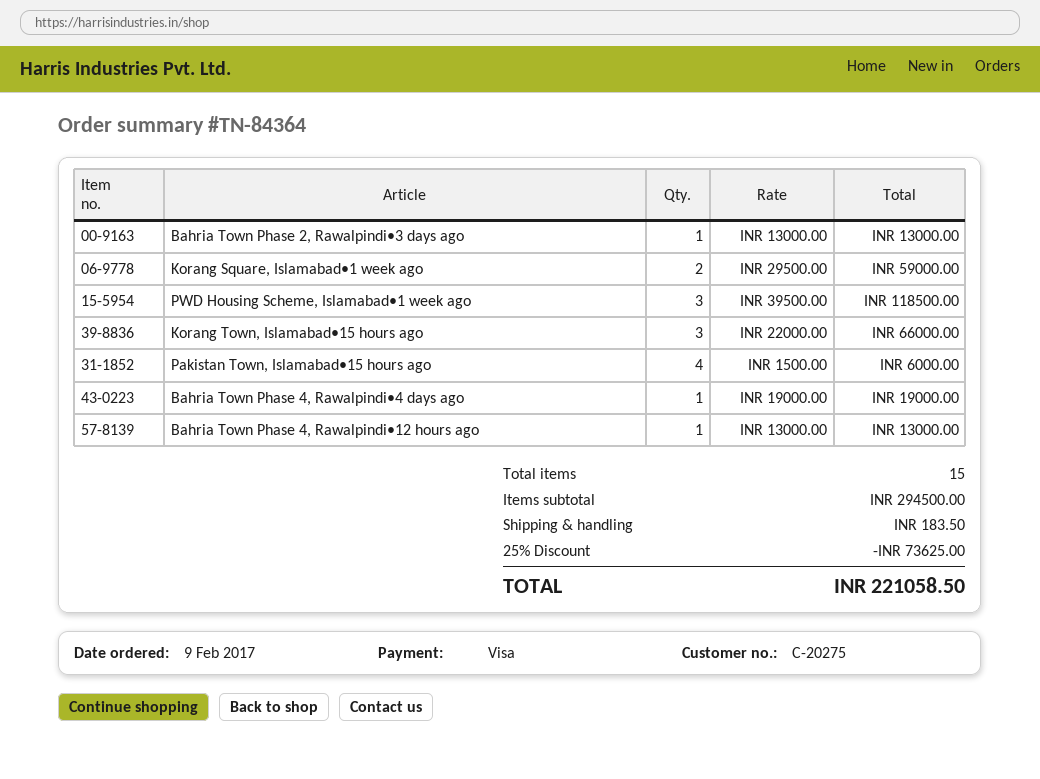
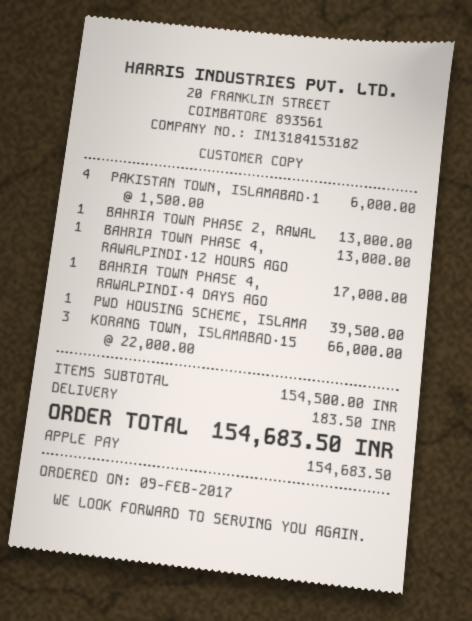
payment method: Visa -> Apple Pay
Korang Square, Islamabad•1 week ago: 2 x 29500.00 = 59000.00 -> none
PWD Housing Scheme, Islamabad•1 week ago: 3 x 39500.00 = 118500.00 -> 1 x 39500.00 = 39500.00
Bahria Town Phase 4, Rawalpindi•4 days ago: 1 x 19000.00 = 19000.00 -> 1 x 17000.00 = 17000.00
subtotal: 294500.00 -> 154500.00
discount: 25% = 73625.00 -> none
total: 221058.50 -> 154683.50

